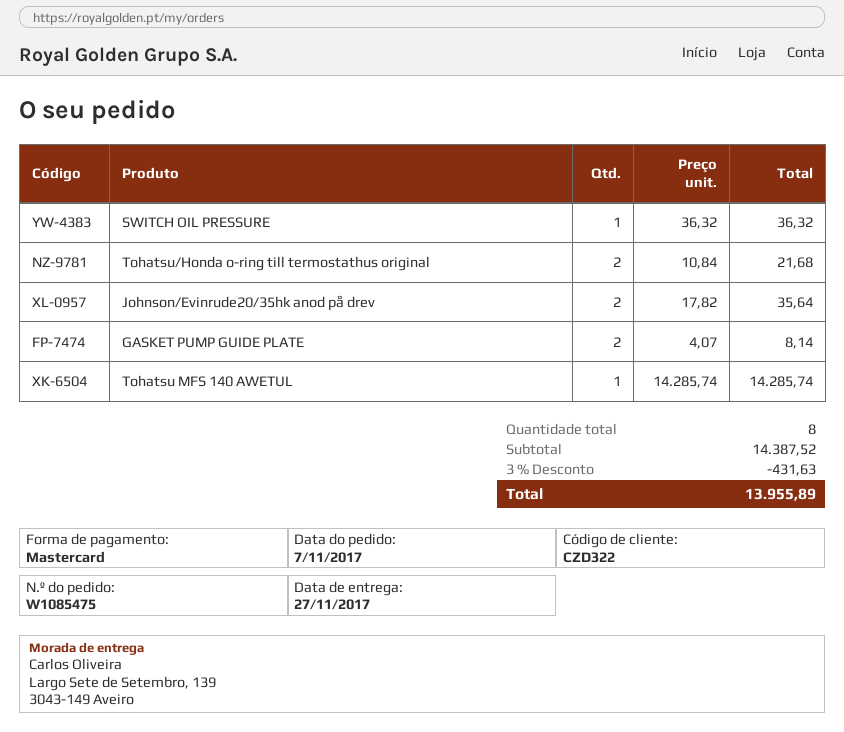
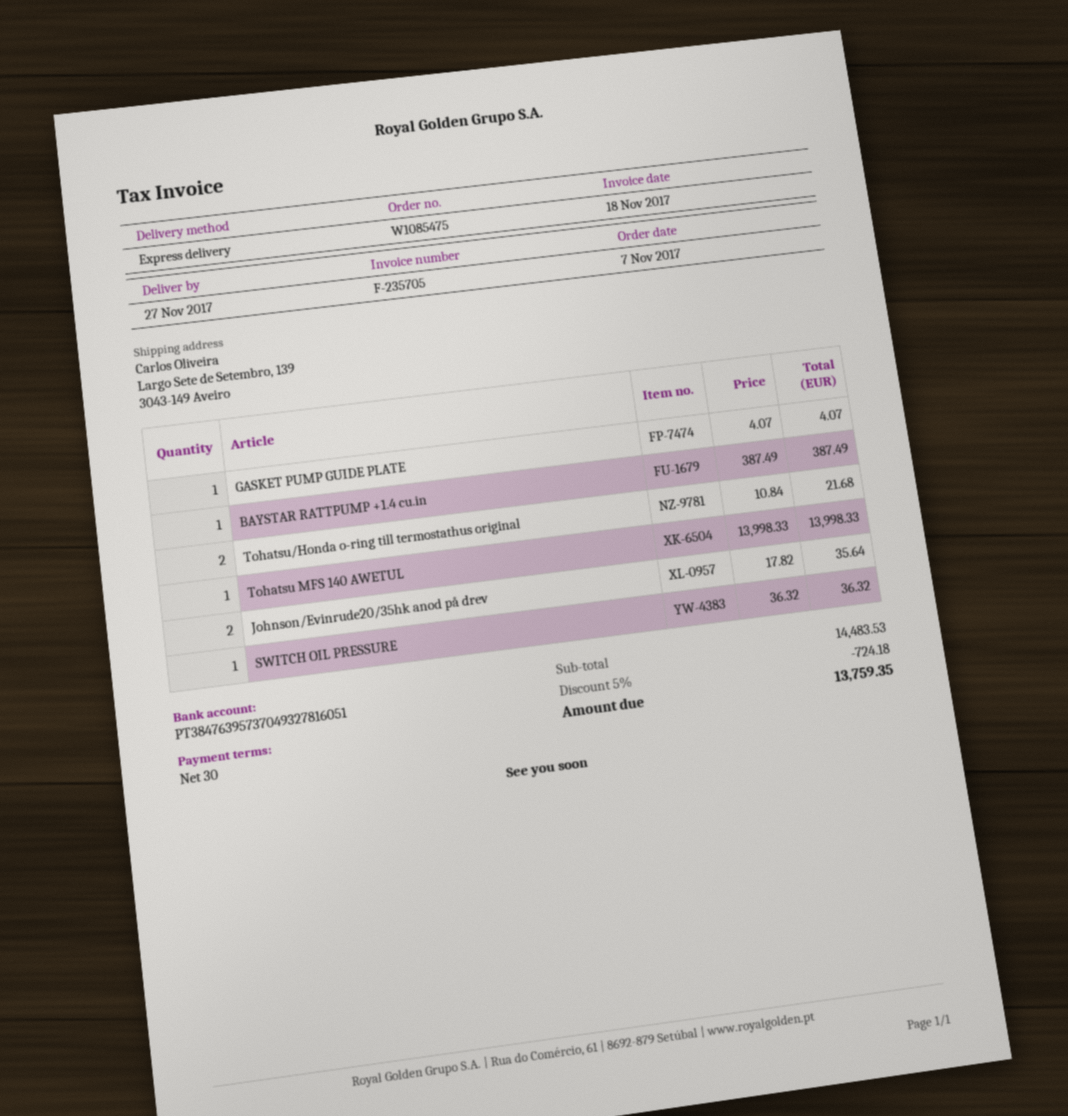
GASKET PUMP GUIDE PLATE: 2 x 4.07 = 8.14 -> 1 x 4.07 = 4.07
Tohatsu MFS 140 AWETUL: 1 x 14285.74 = 14285.74 -> 1 x 13998.33 = 13998.33
BAYSTAR RATTPUMP +1.4 cu.in: none -> 1 x 387.49 = 387.49
subtotal: 14387.52 -> 14483.53
discount: 3% = 431.63 -> 5% = 724.18
total: 13955.89 -> 13759.35

